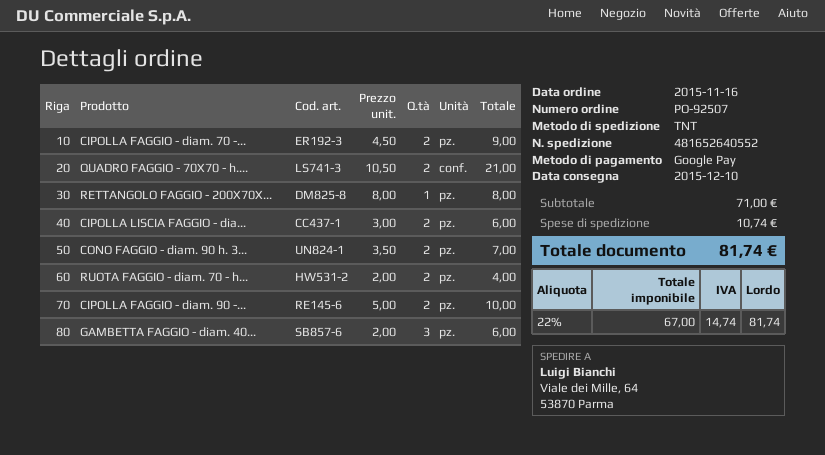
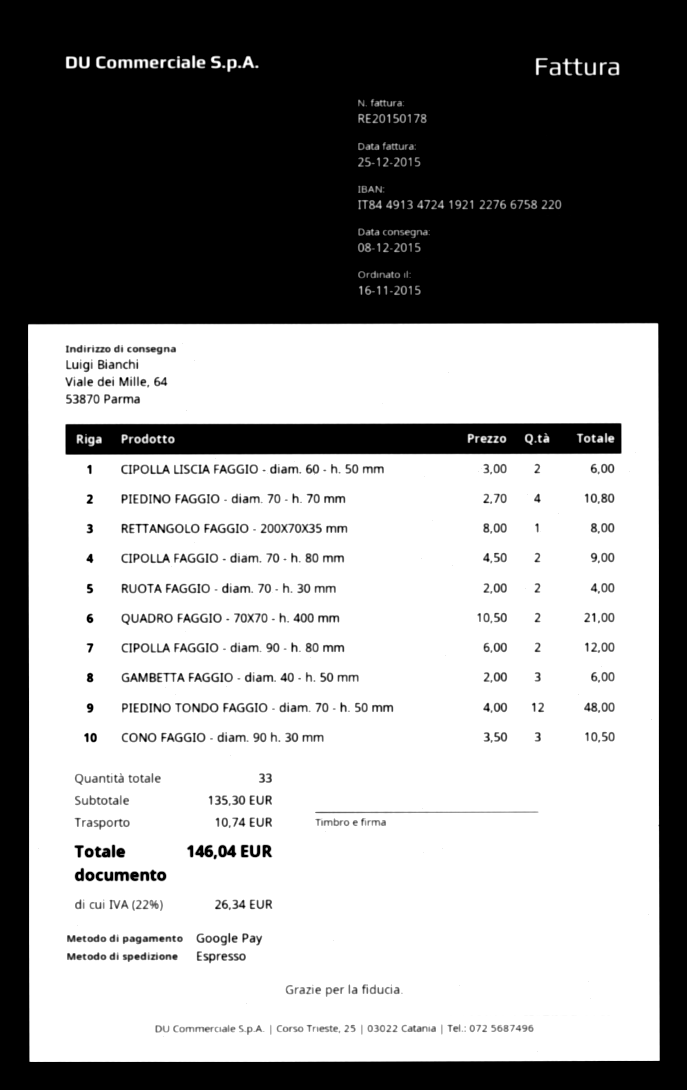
delivery date: 2015-12-10 -> 2015-12-08
shipping method: TNT -> express
CONO FAGGIO - diam. 90 h. 3...: 2 x 3.50 = 7.00 -> 3 x 3.50 = 10.50
CIPOLLA FAGGIO - diam. 90 -...: 2 x 5.00 = 10.00 -> 2 x 6.00 = 12.00
PIEDINO FAGGIO - diam. 70 - h. 70 mm: none -> 4 x 2.70 = 10.80
PIEDINO TONDO FAGGIO - diam. 70 - h. 50 mm: none -> 12 x 4.00 = 48.00
subtotal: 71.00 -> 135.30
tax: 22% = 14.74 -> 22% = 26.34
total: 81.74 -> 146.04

